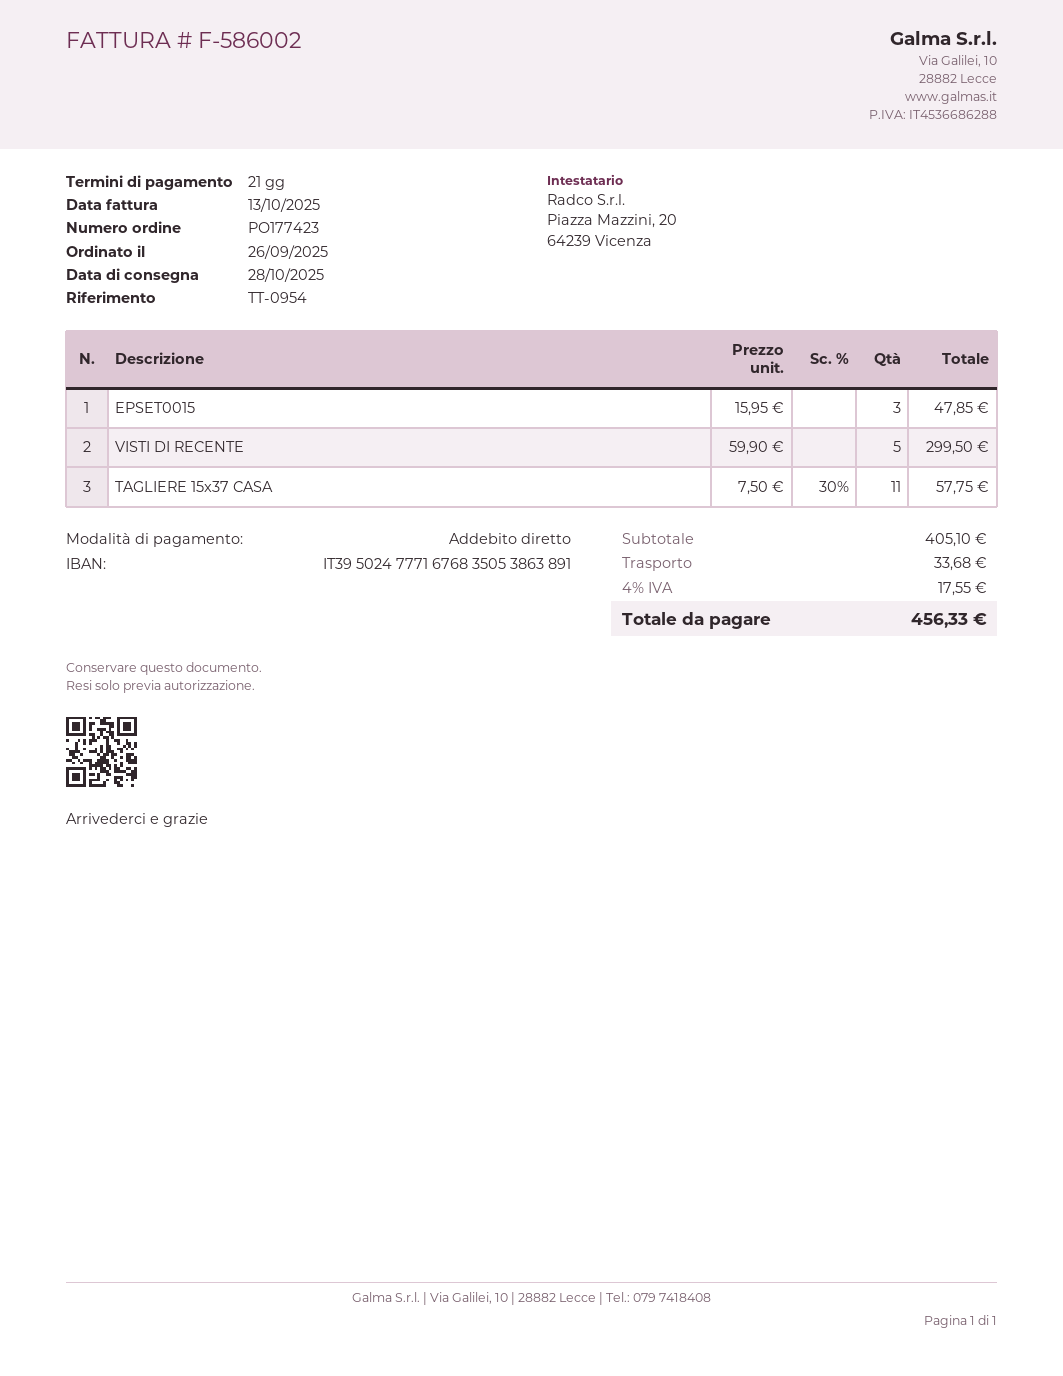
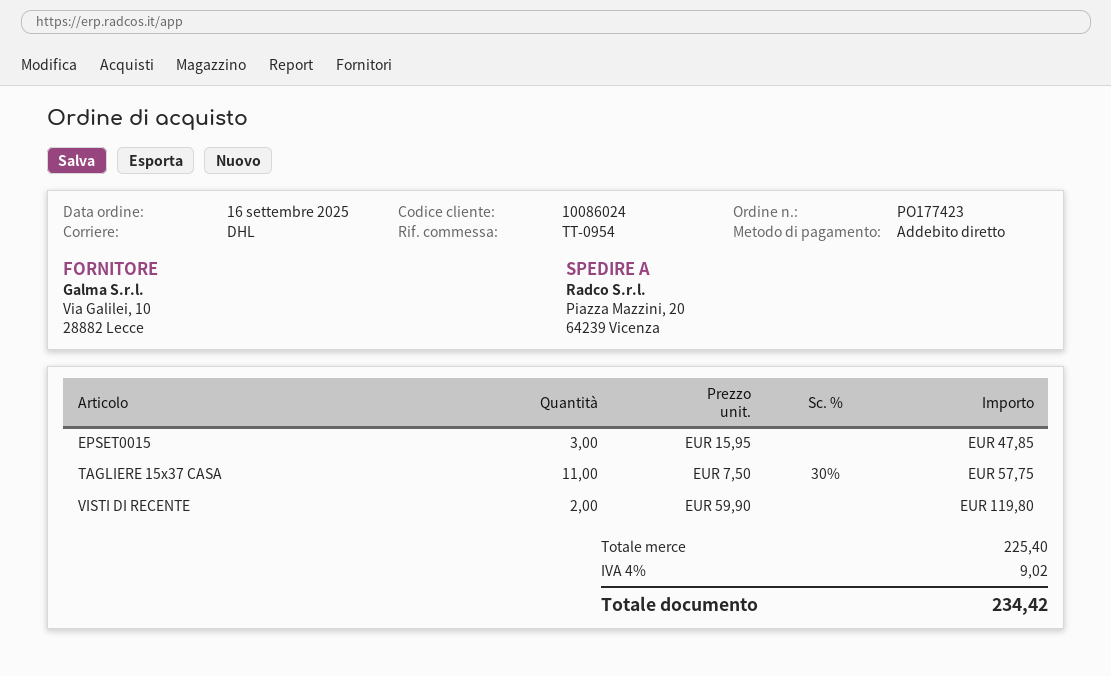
order date: 2025-09-26 -> 2025-09-16
VISTI DI RECENTE: 5 x 59.90 = 299.50 -> 2 x 59.90 = 119.80
subtotal: 405.10 -> 225.40
shipping: 33.68 -> none
tax: 4% = 17.55 -> 4% = 9.02
total: 456.33 -> 234.42

